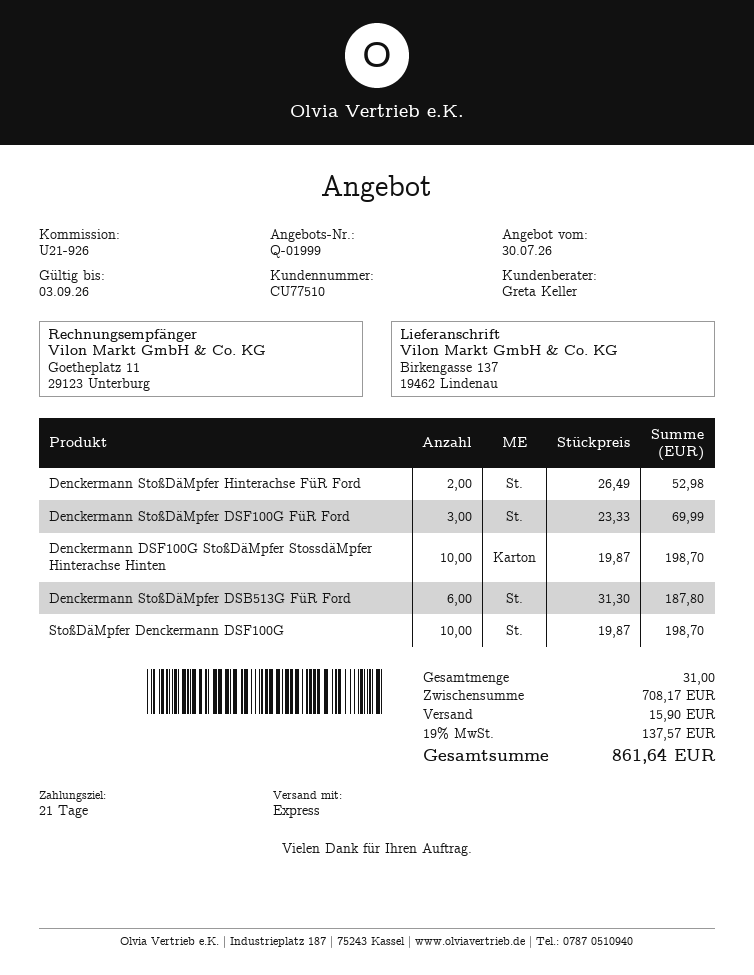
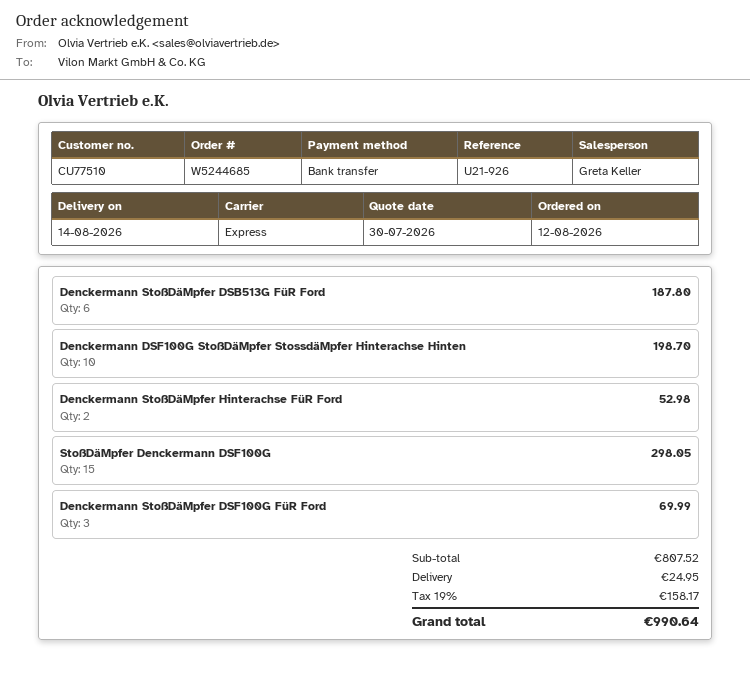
StoßDäMpfer Denckermann DSF100G: 10 for 198.70 -> 15 for 298.05
subtotal: 708.17 -> 807.52
shipping: 15.90 -> 24.95
tax: 19% = 137.57 -> 19% = 158.17
total: 861.64 -> 990.64

